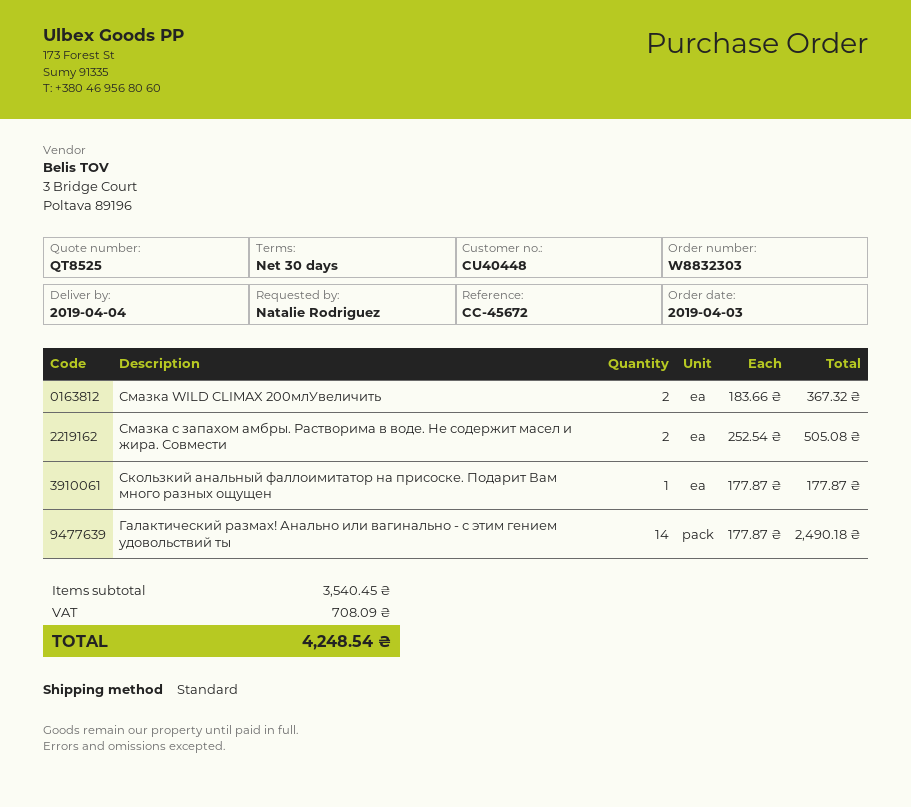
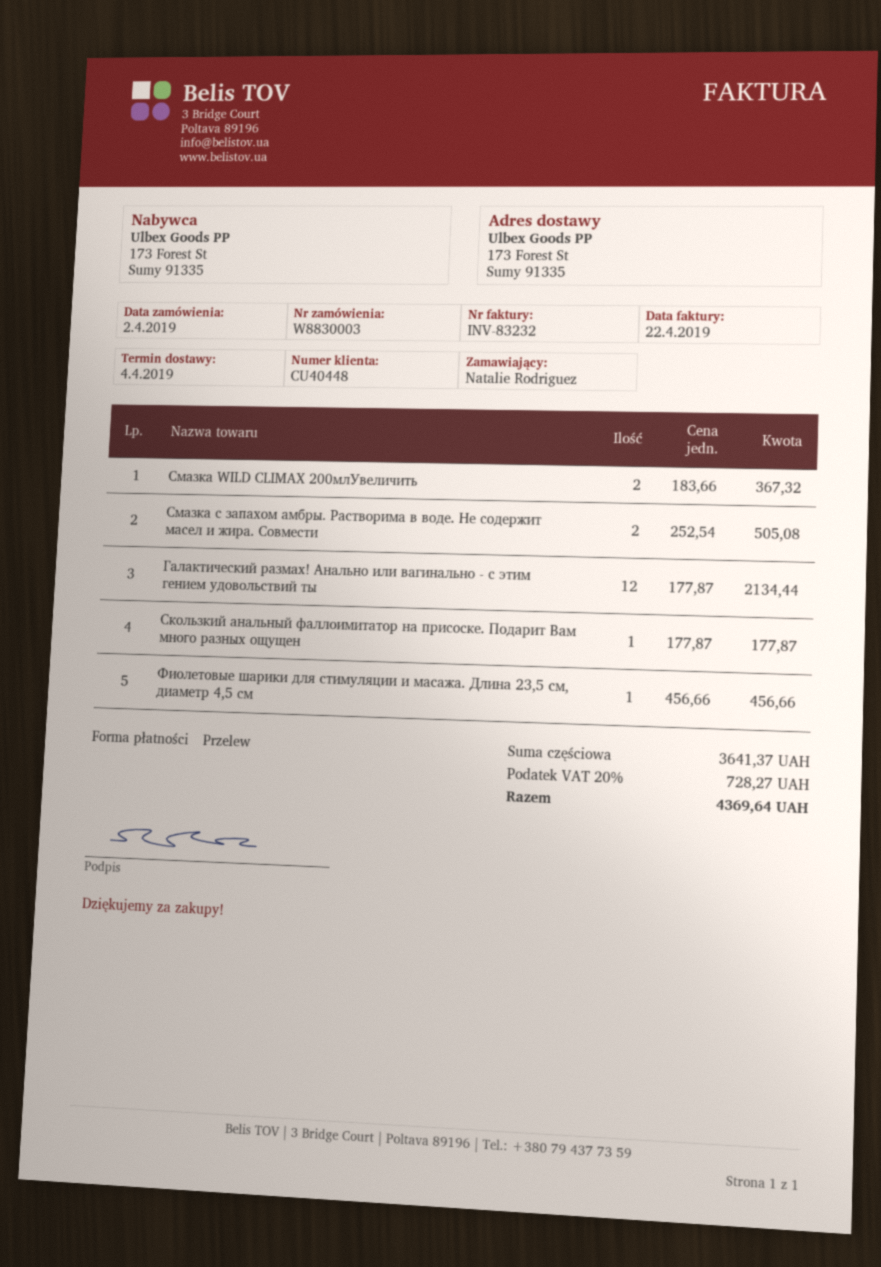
order number: W8832303 -> W8830003
order date: 2019-04-03 -> 2019-04-02
Галактический размах! Анально или вагинально - с этим гением удовольствий ты: 14 x 177.87 = 2490.18 -> 12 x 177.87 = 2134.44
Фиолетовые шарики для стимуляции и масажа. Длина 23,5 см, диаметр 4,5 см: none -> 1 x 456.66 = 456.66
subtotal: 3540.45 -> 3641.37
tax: 708.09 -> 728.27
total: 4248.54 -> 4369.64

